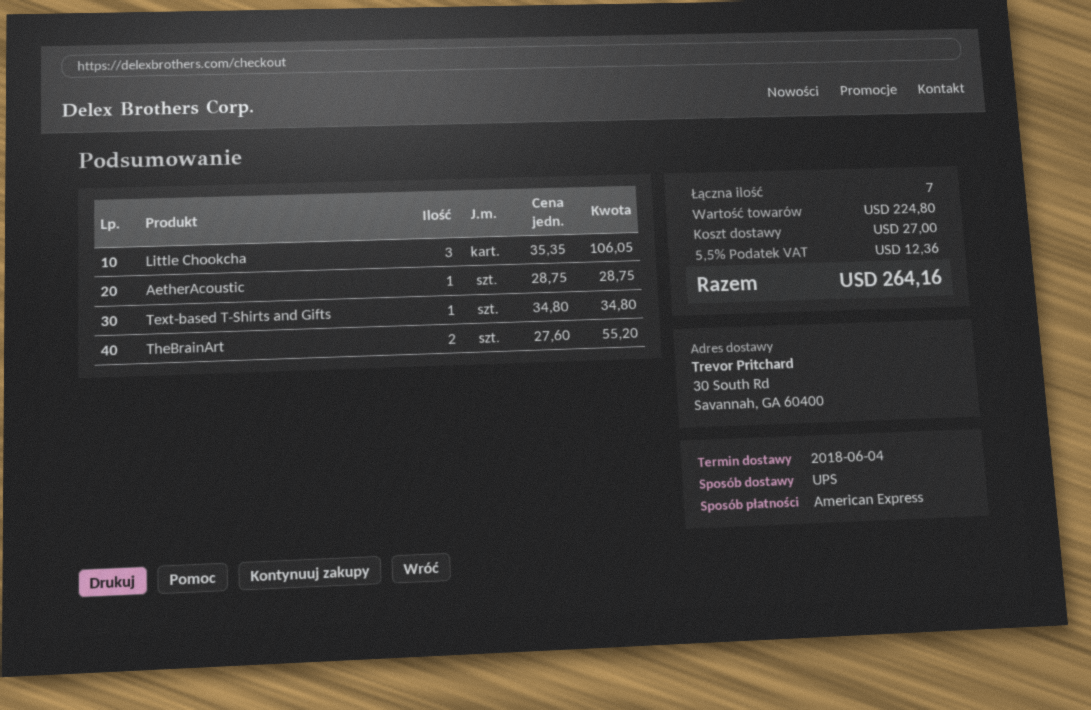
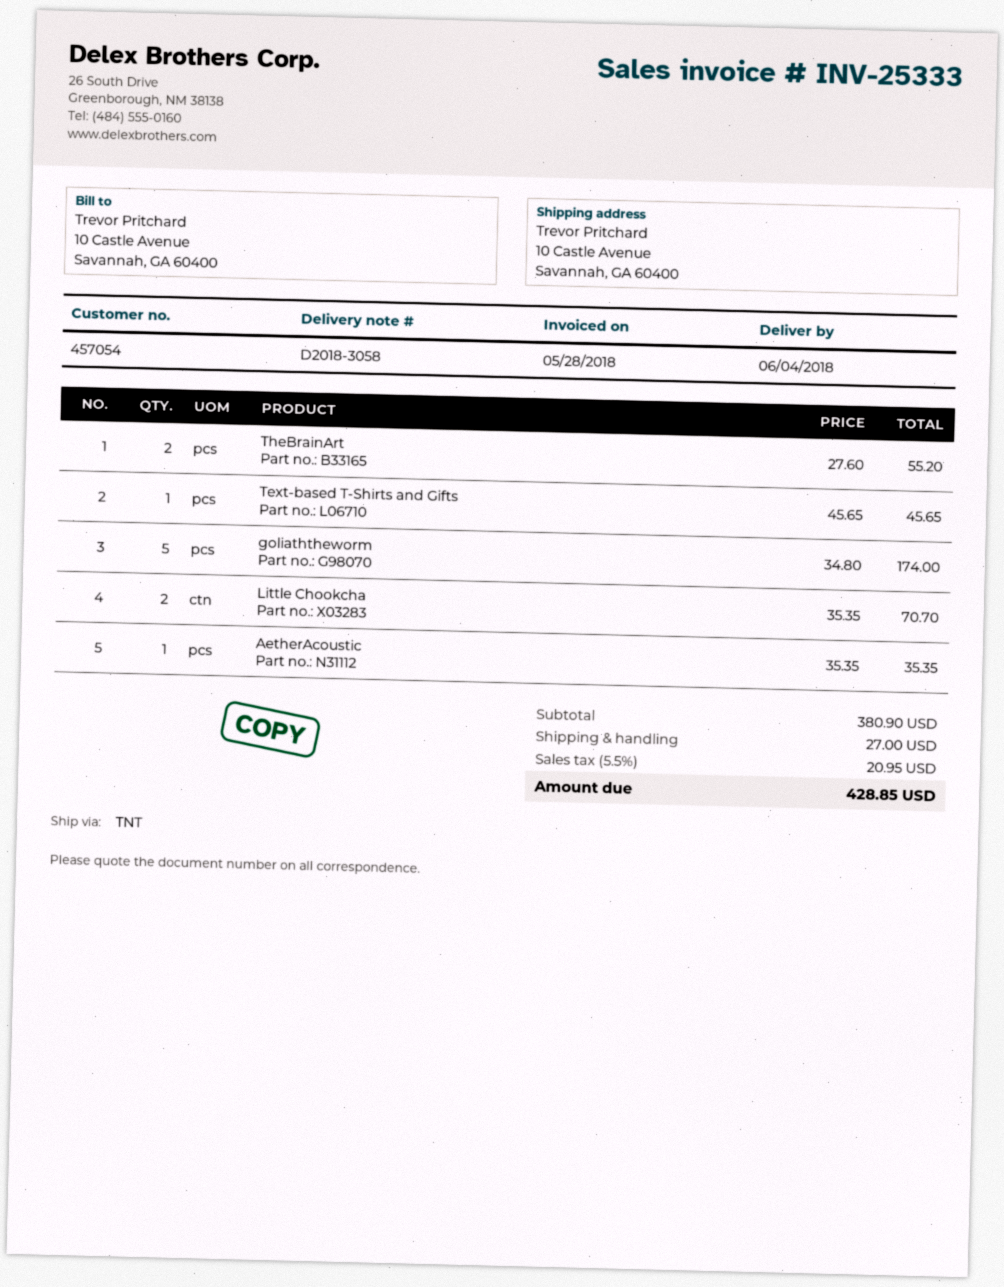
shipping method: UPS -> TNT
ship to: 30 South Rd, Savannah, GA 60400 -> 10 Castle Avenue, Savannah, GA 60400
Little Chookcha: 3 x 35.35 = 106.05 -> 2 x 35.35 = 70.70
AetherAcoustic: 1 x 28.75 = 28.75 -> 1 x 35.35 = 35.35
Text-based T-Shirts and Gifts: 1 x 34.80 = 34.80 -> 1 x 45.65 = 45.65
goliaththeworm: none -> 5 x 34.80 = 174.00
subtotal: 224.80 -> 380.90
tax: 5.5% = 12.36 -> 5.5% = 20.95
total: 264.16 -> 428.85

